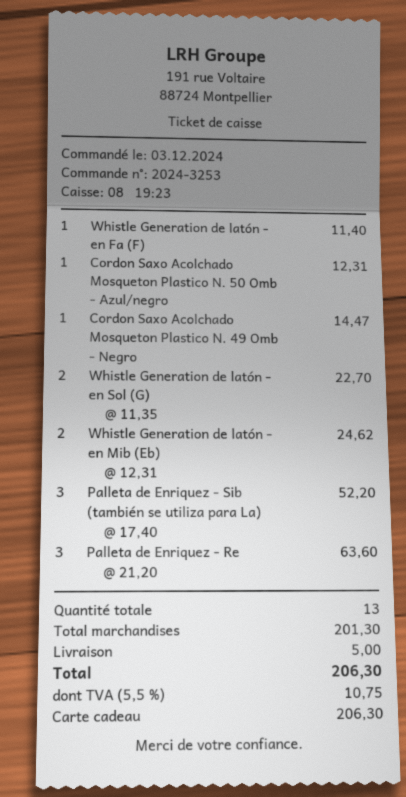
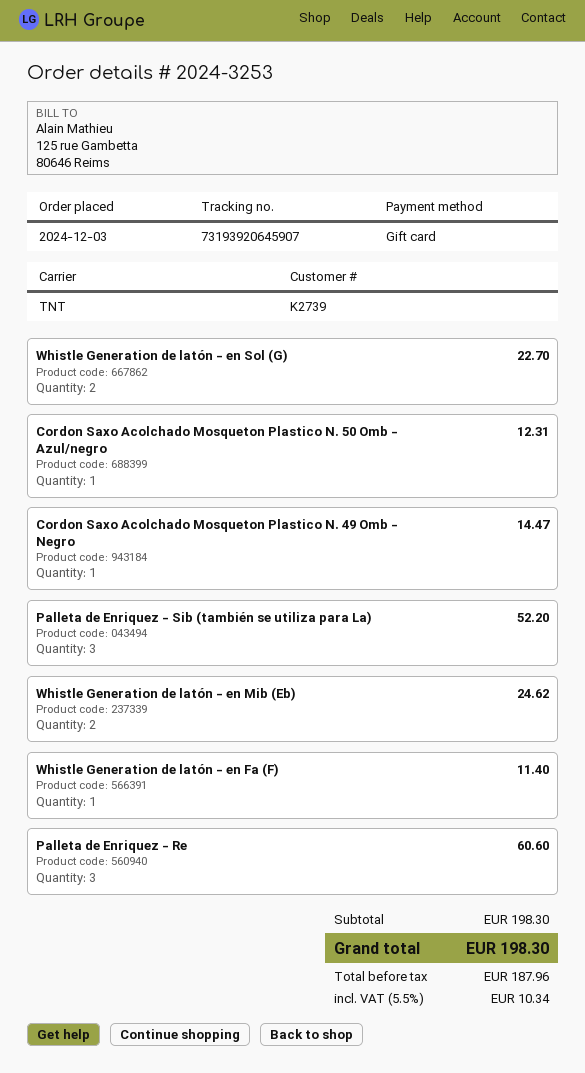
Palleta de Enriquez - Re: 3 for 63.60 -> 3 for 60.60
subtotal: 201.30 -> 198.30
shipping: 5.00 -> none
tax: 5.5% = 10.75 -> 5.5% = 10.34
total: 206.30 -> 198.30

